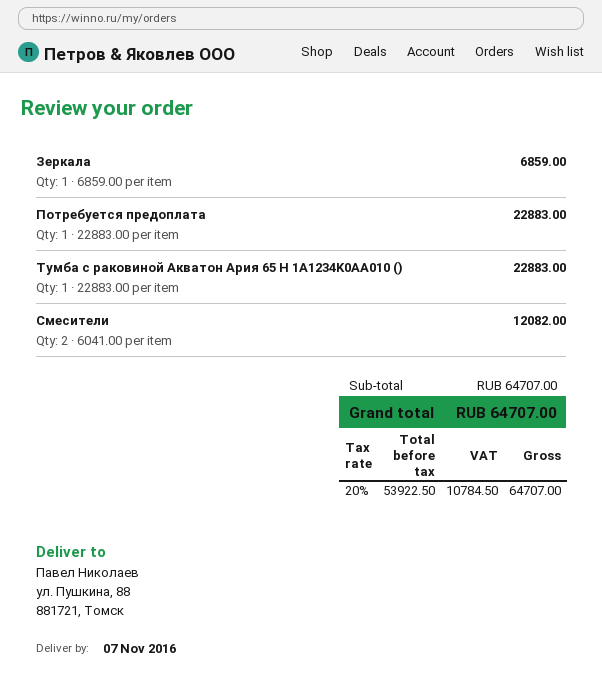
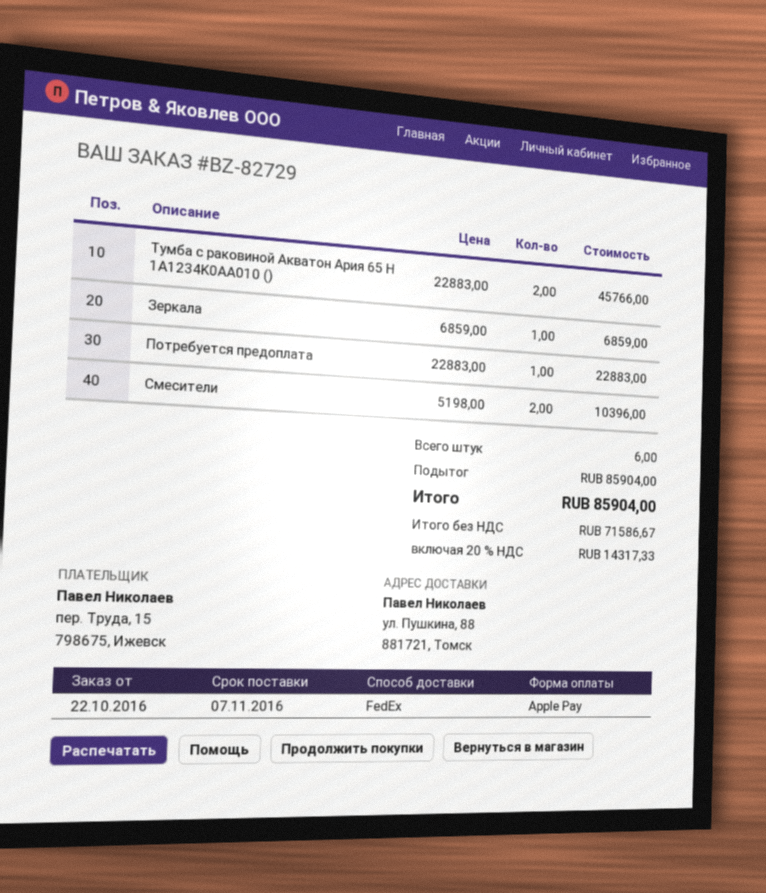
Тумба с раковиной Акватон Ария 65 Н 1A1234K0AA010 (): 1 x 22883.00 = 22883.00 -> 2 x 22883.00 = 45766.00
Смесители: 2 x 6041.00 = 12082.00 -> 2 x 5198.00 = 10396.00
subtotal: 64707.00 -> 85904.00
net: 53922.50 -> 71586.67
tax: 20% = 10784.50 -> 20% = 14317.33
total: 64707.00 -> 85904.00

